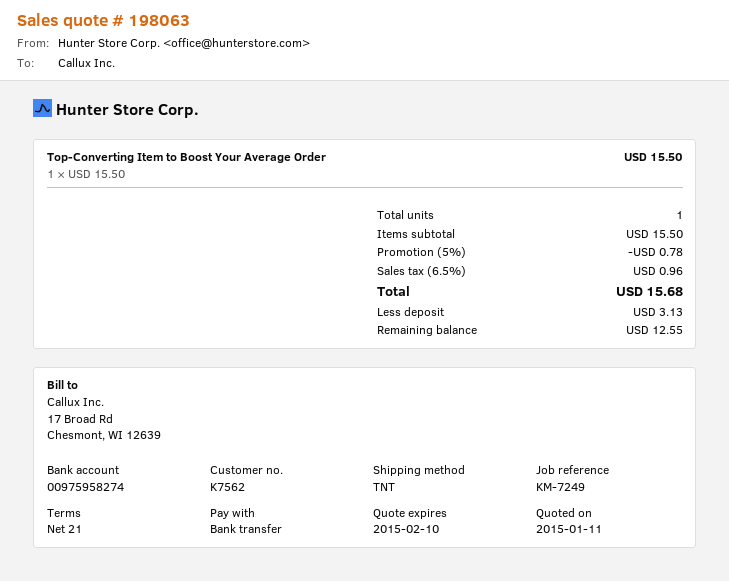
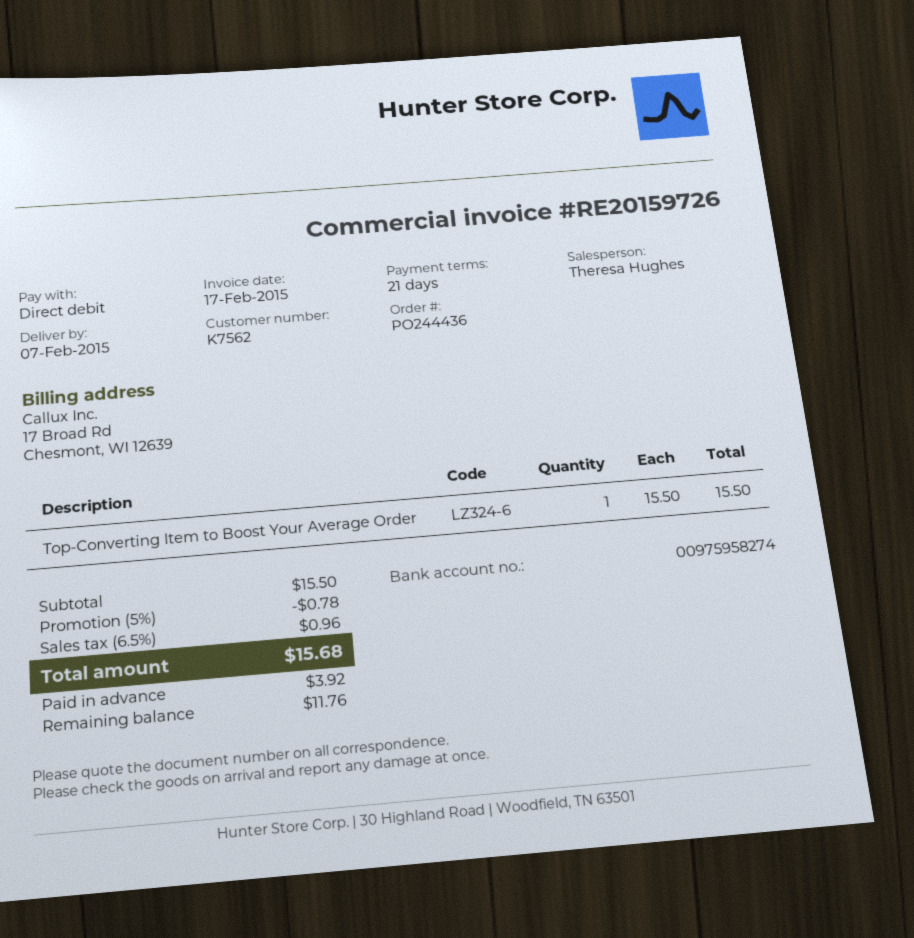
payment method: bank transfer -> direct debit
deposit: 3.13 -> 3.92
balance: 12.55 -> 11.76

